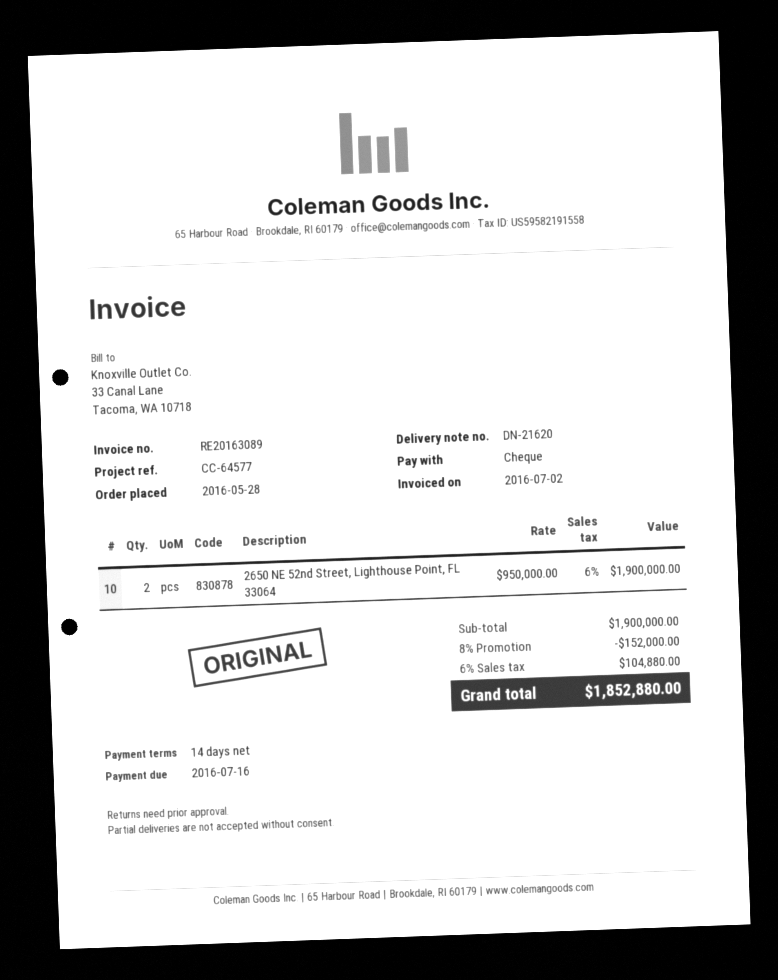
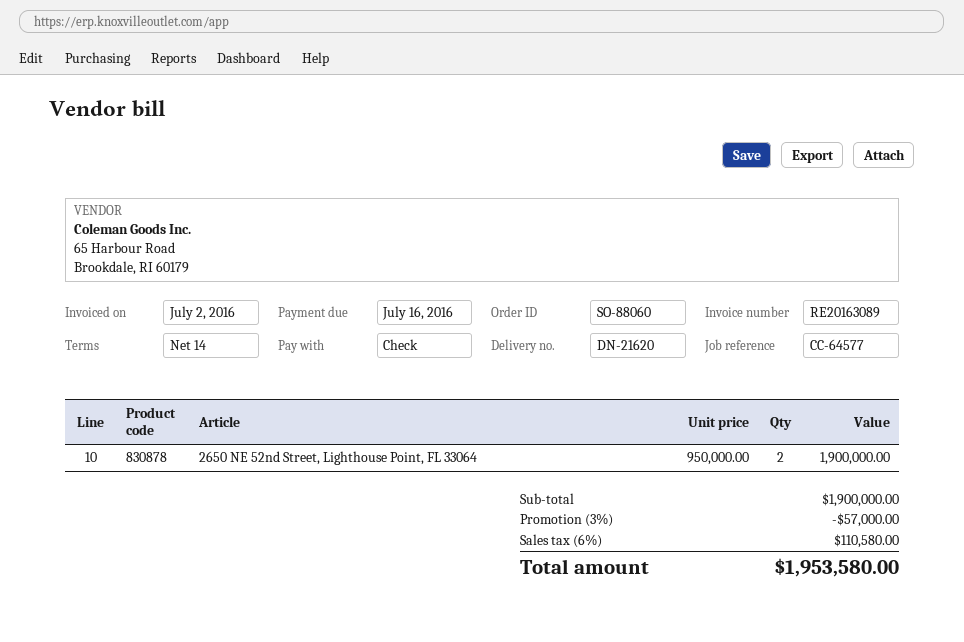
discount: 8% = 152000.00 -> 3% = 57000.00
tax: 6% = 104880.00 -> 6% = 110580.00
total: 1852880.00 -> 1953580.00

